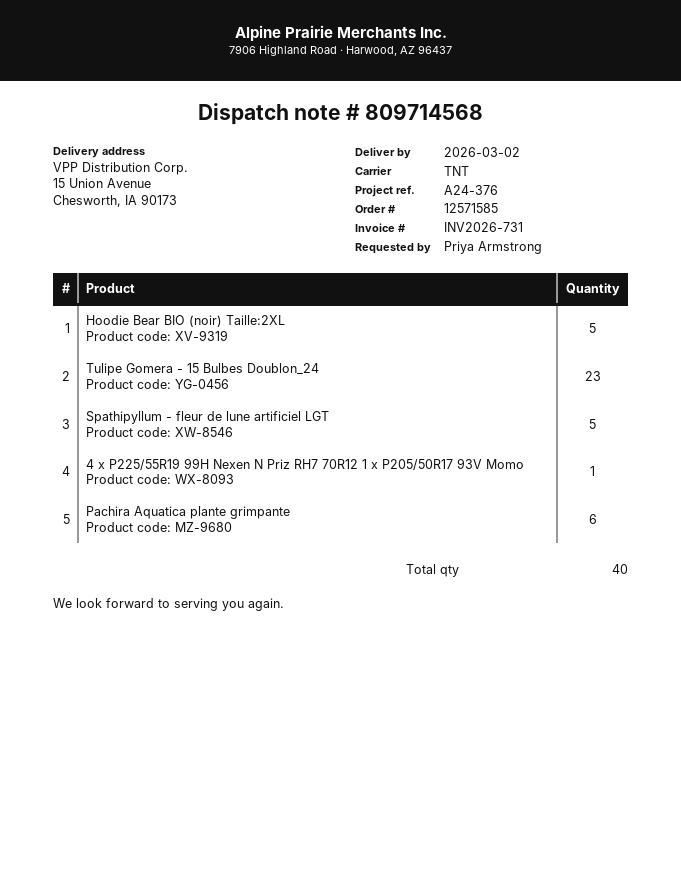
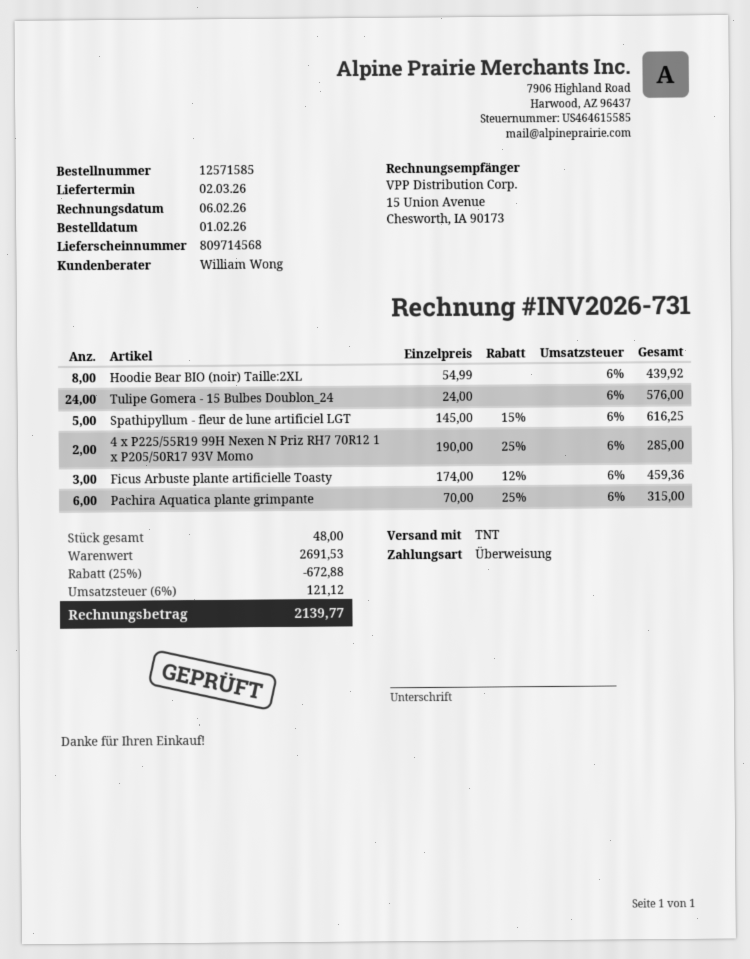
Hoodie Bear BIO (noir) Taille:2XL: 5 -> 8
Tulipe Gomera - 15 Bulbes Doublon_24: 23 -> 24
4 x P225/55R19 99H Nexen N Priz RH7 70R12 1 x P205/50R17 93V Momo: 1 -> 2
Ficus Arbuste plante artificielle Toasty: none -> 3
total quantity: 40 -> 48

